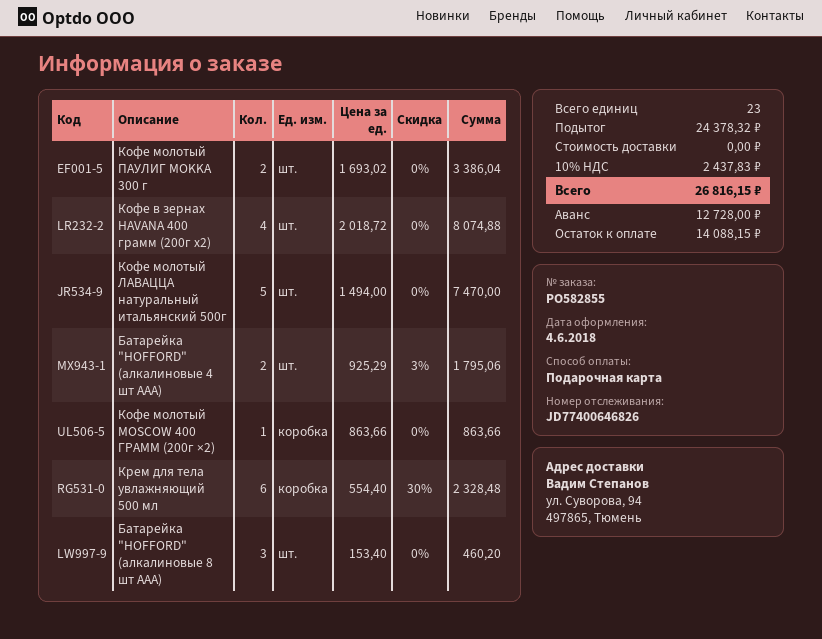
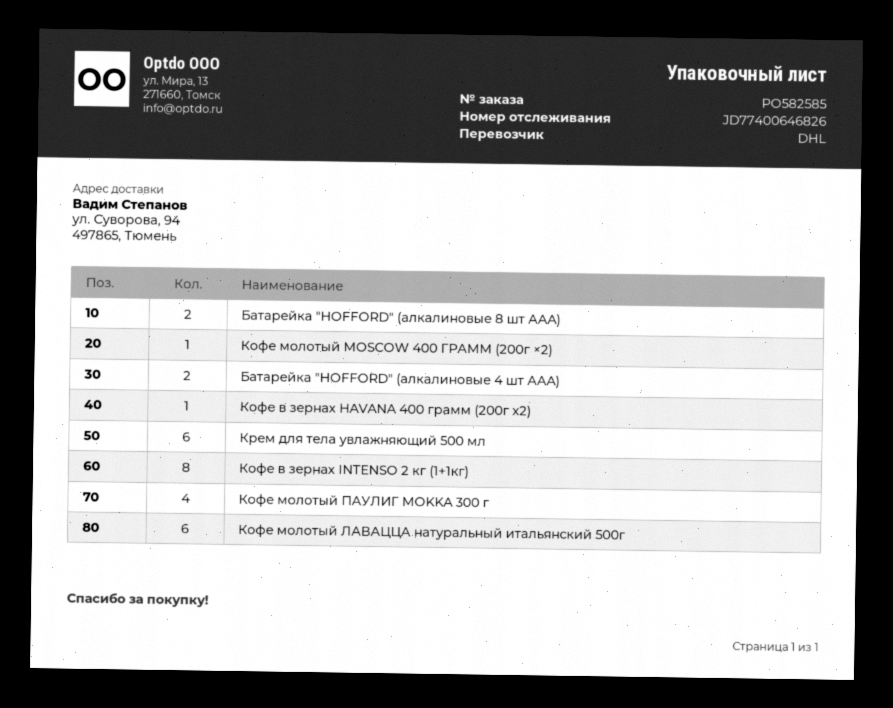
order number: PO582855 -> PO582585
Кофе молотый ПАУЛИГ MOKKA 300 г: 2 -> 4
Кофе в зернах HAVANA 400 грамм (200г х2): 4 -> 1
Кофе молотый ЛАВАЦЦА натуральный итальянский 500г: 5 -> 6
Батарейка "HOFFORD" (алкалиновые 8 шт ААA): 3 -> 2
Кофе в зернах INTENSO 2 кг (1+1кг): none -> 8

